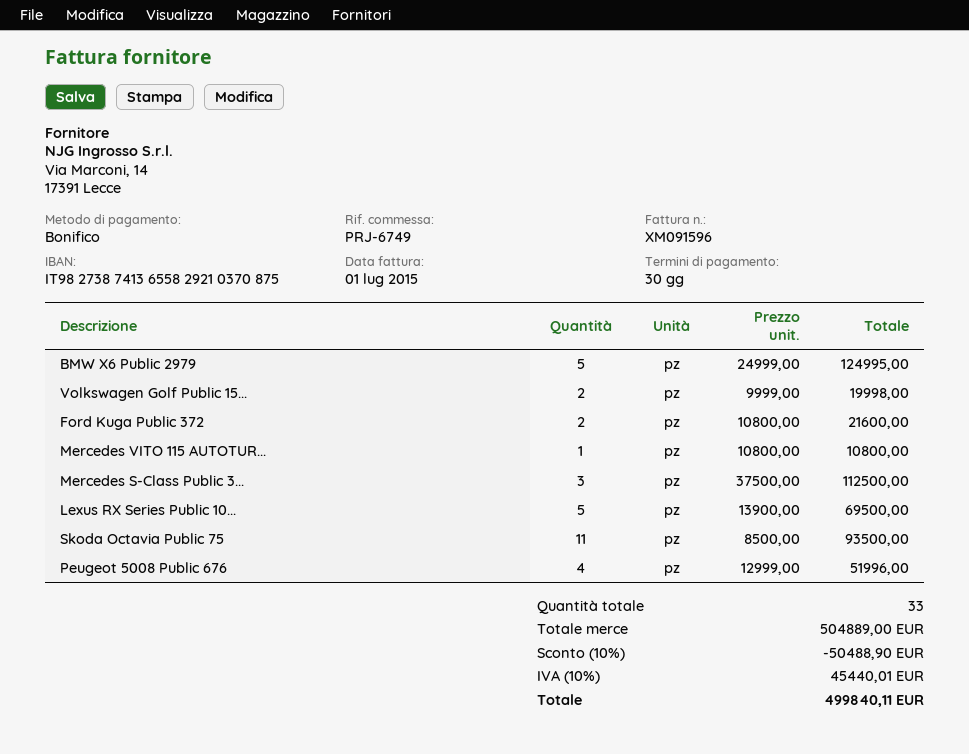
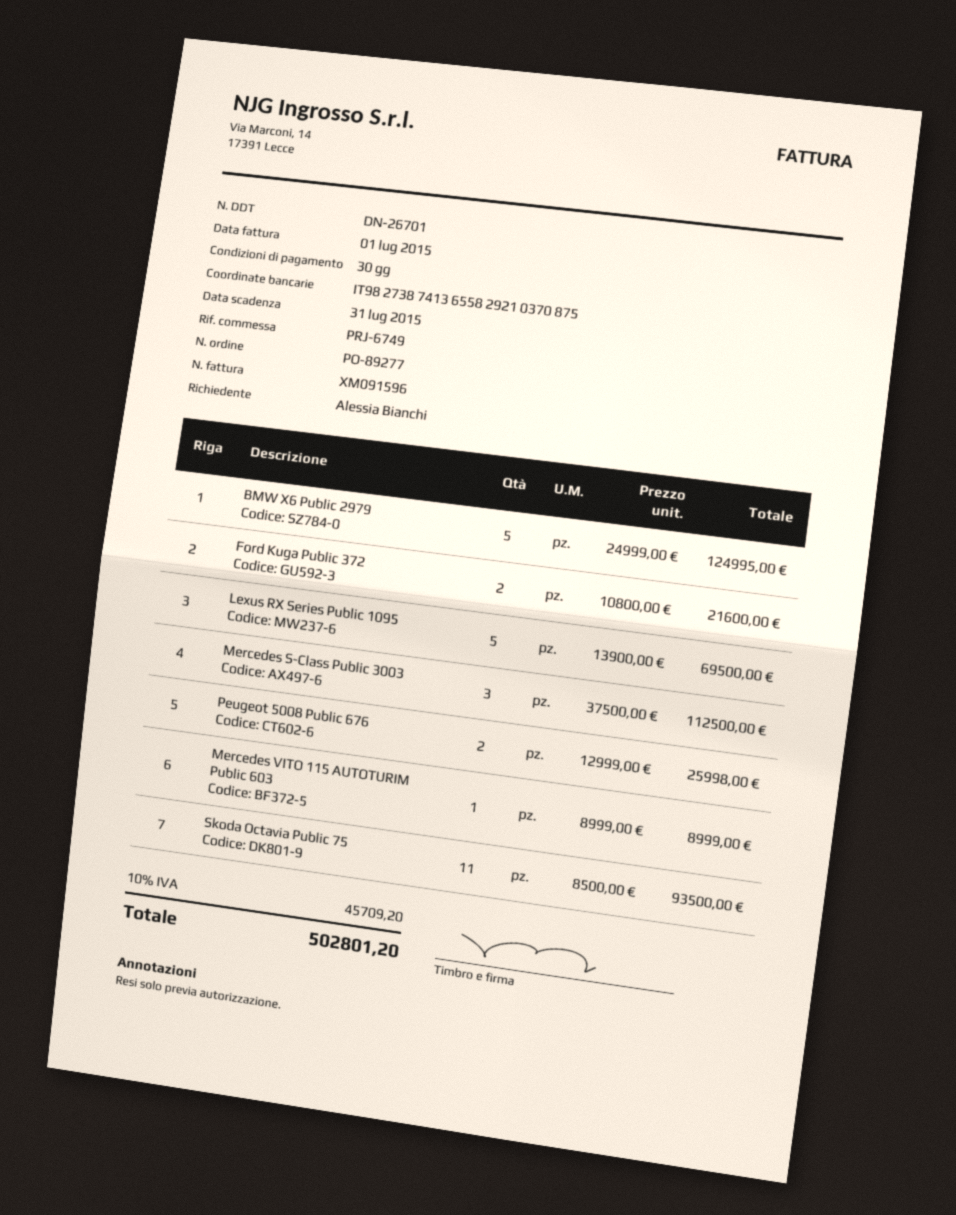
Volkswagen Golf Public 15...: 2 x 9999.00 = 19998.00 -> none
Mercedes VITO 115 AUTOTUR...: 1 x 10800.00 = 10800.00 -> 1 x 8999.00 = 8999.00
Peugeot 5008 Public 676: 4 x 12999.00 = 51996.00 -> 2 x 12999.00 = 25998.00
discount: 10% = 50488.90 -> none
tax: 10% = 45440.01 -> 10% = 45709.20
total: 499840.11 -> 502801.20

